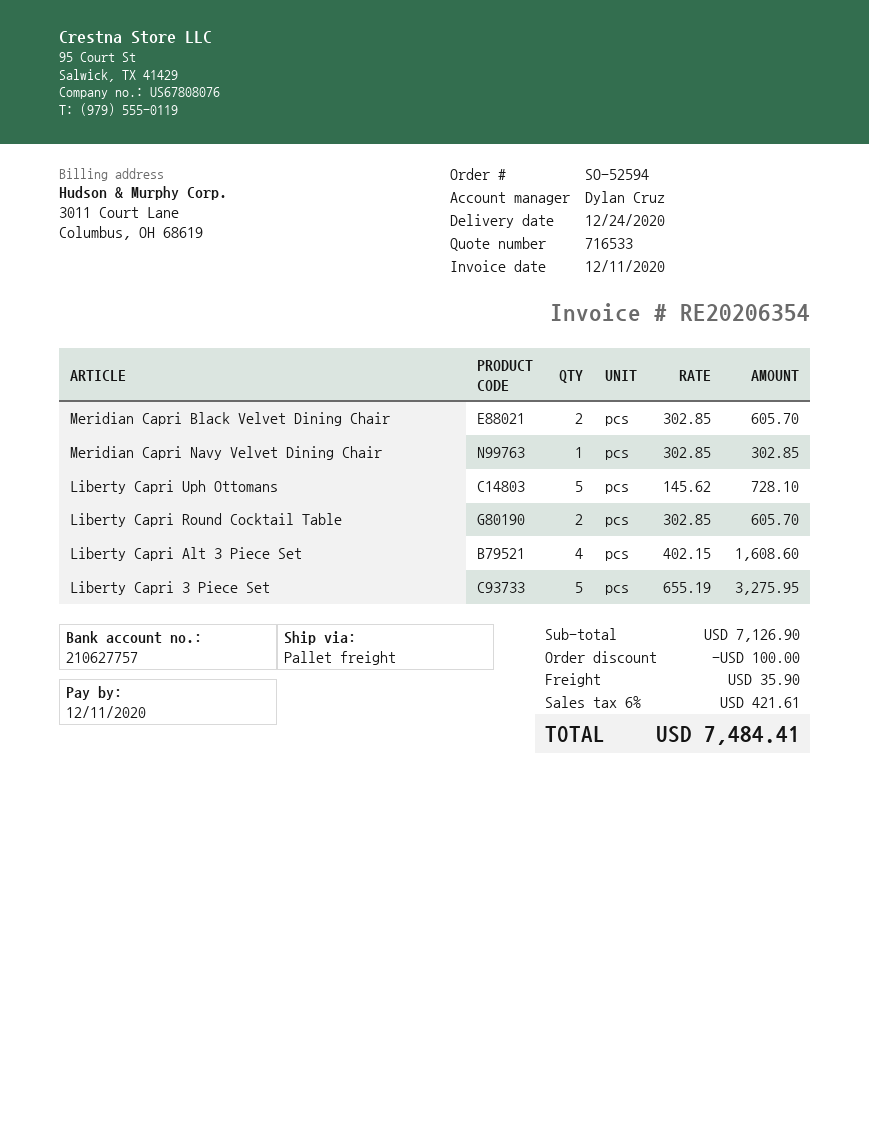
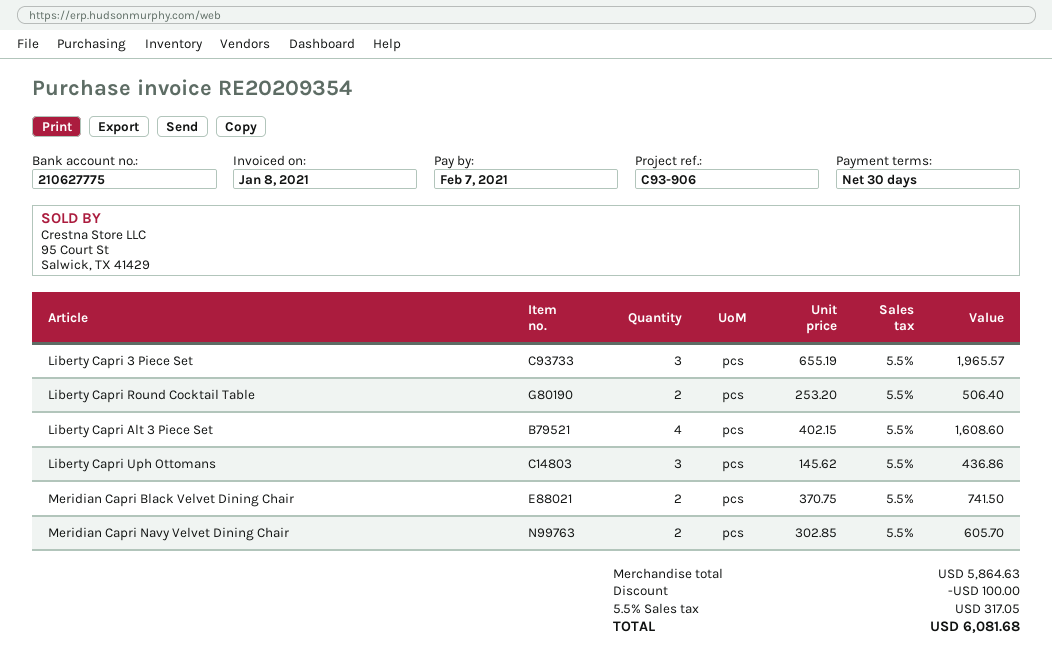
invoice number: RE20206354 -> RE20209354
invoice date: 2020-12-11 -> 2021-01-08
due date: 2020-12-11 -> 2021-02-07
bank account: 210627757 -> 210627775
Meridian Capri Black Velvet Dining Chair: 2 x 302.85 = 605.70 -> 2 x 370.75 = 741.50
Meridian Capri Navy Velvet Dining Chair: 1 x 302.85 = 302.85 -> 2 x 302.85 = 605.70
Liberty Capri Uph Ottomans: 5 x 145.62 = 728.10 -> 3 x 145.62 = 436.86
Liberty Capri Round Cocktail Table: 2 x 302.85 = 605.70 -> 2 x 253.20 = 506.40
Liberty Capri 3 Piece Set: 5 x 655.19 = 3275.95 -> 3 x 655.19 = 1965.57
subtotal: 7126.90 -> 5864.63
shipping: 35.90 -> none
tax: 6% = 421.61 -> 5.5% = 317.05
total: 7484.41 -> 6081.68

